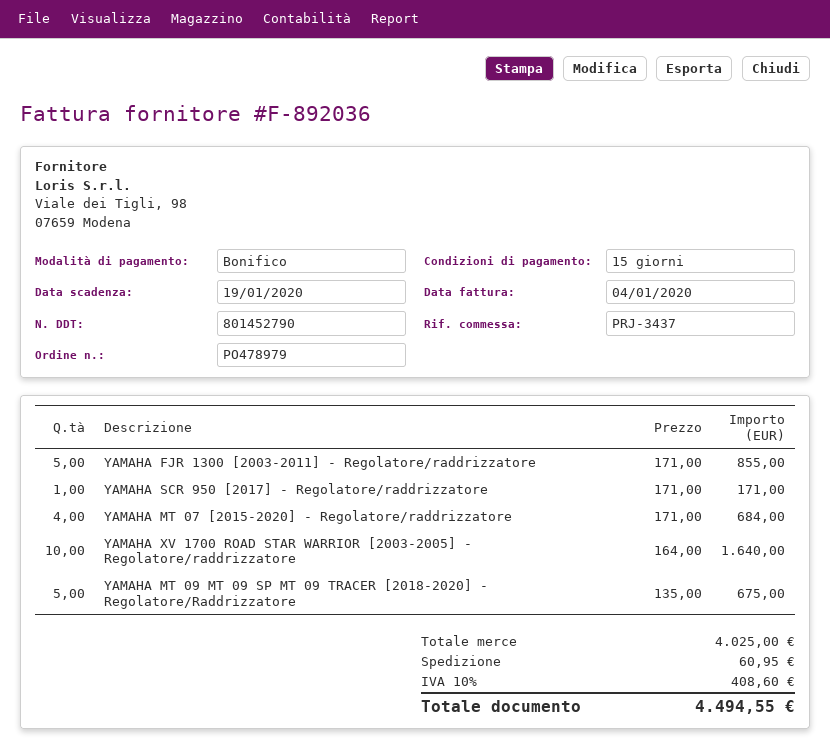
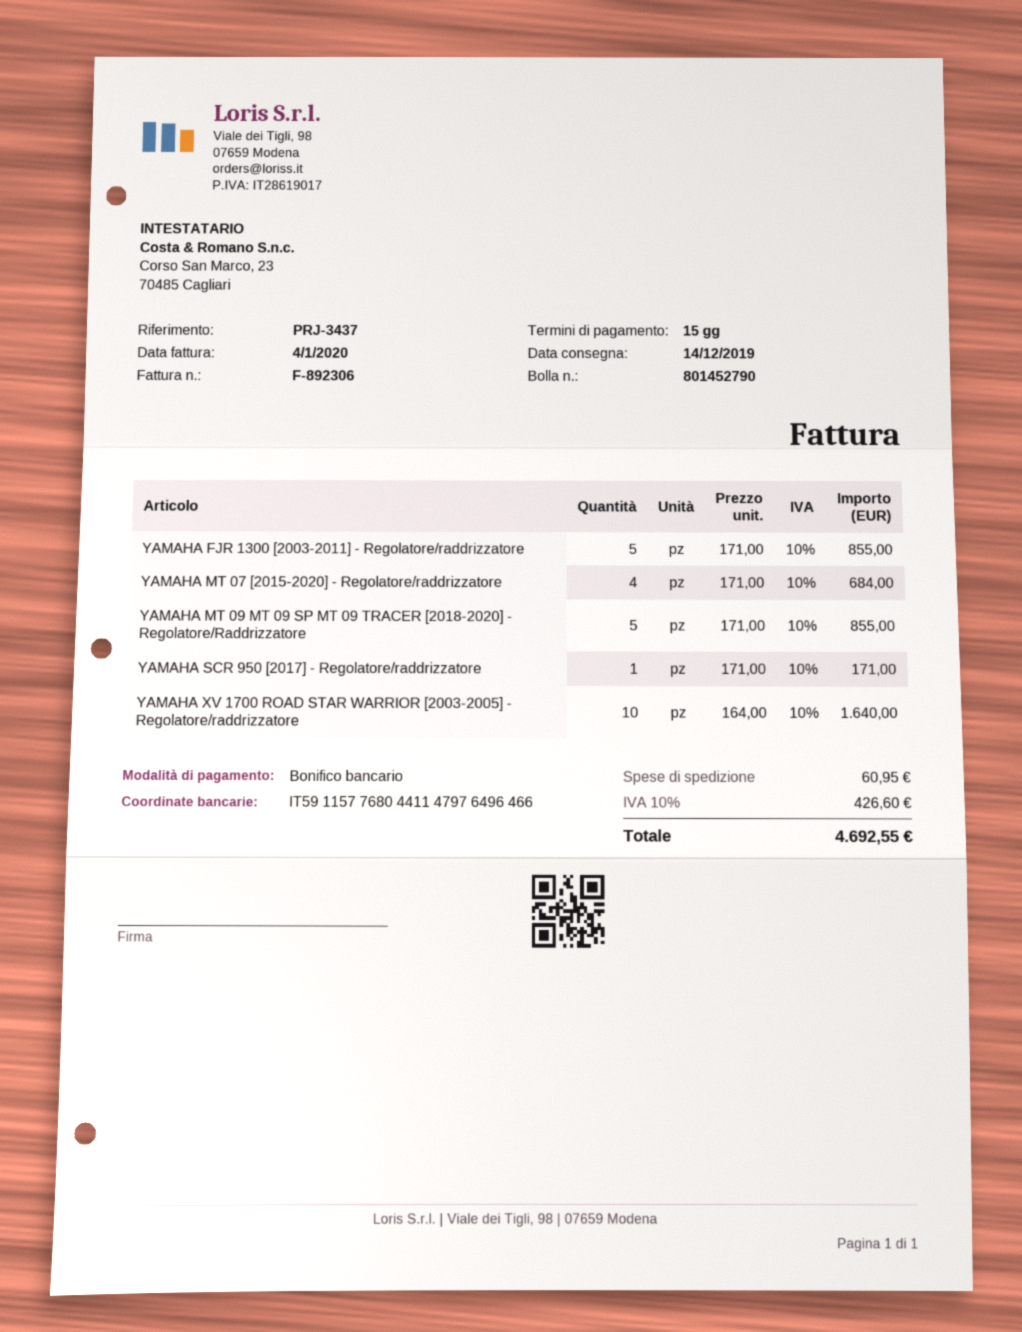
invoice number: F-892036 -> F-892306
YAMAHA MT 09 MT 09 SP MT 09 TRACER [2018-2020] - Regolatore/Raddrizzatore: 5 x 135.00 = 675.00 -> 5 x 171.00 = 855.00
tax: 10% = 408.60 -> 10% = 426.60
total: 4494.55 -> 4692.55

